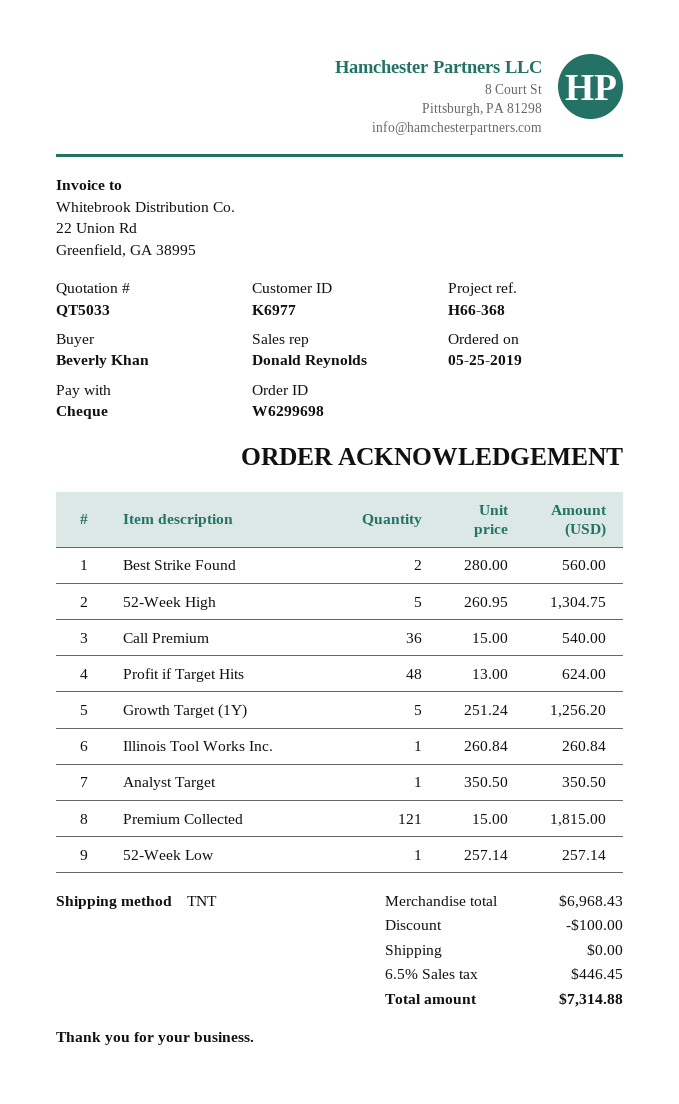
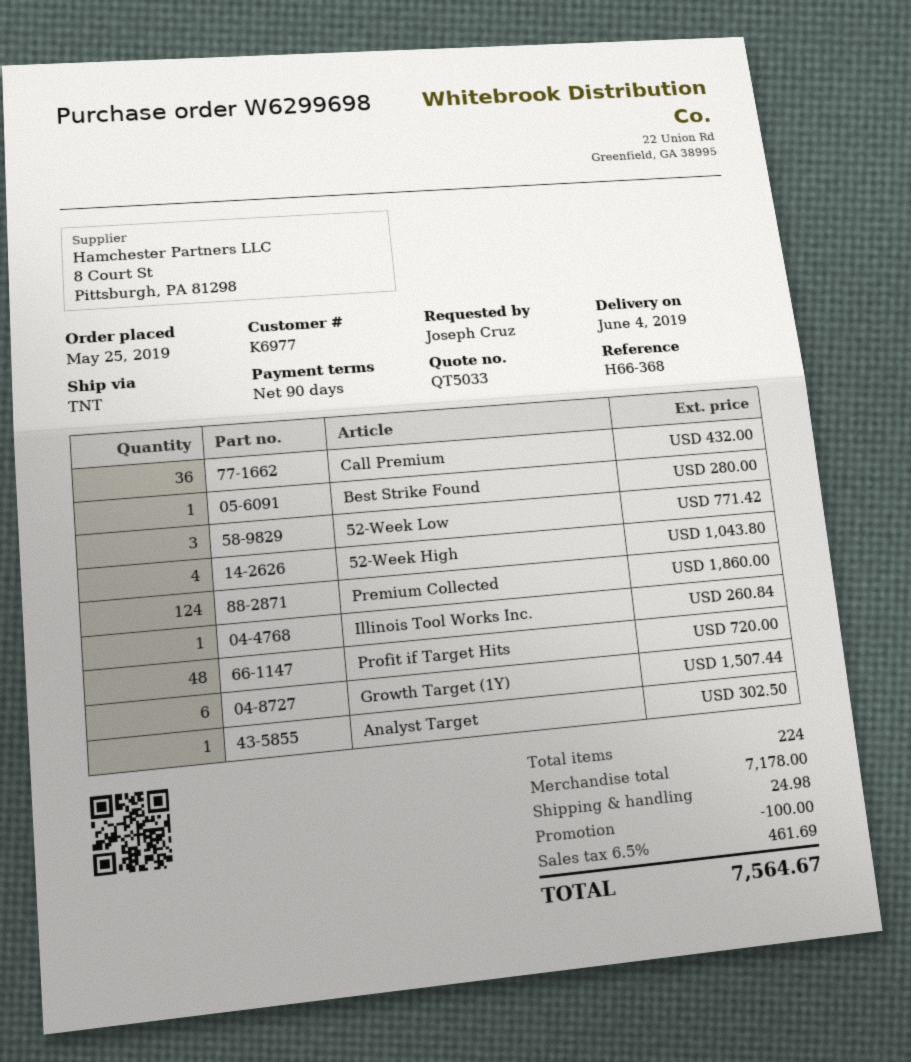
ordered by: Beverly Khan -> Joseph Cruz
Best Strike Found: 2 for 560.00 -> 1 for 280.00
52-Week High: 5 for 1304.75 -> 4 for 1043.80
Call Premium: 36 for 540.00 -> 36 for 432.00
Profit if Target Hits: 48 for 624.00 -> 48 for 720.00
Growth Target (1Y): 5 for 1256.20 -> 6 for 1507.44
Analyst Target: 1 for 350.50 -> 1 for 302.50
Premium Collected: 121 for 1815.00 -> 124 for 1860.00
52-Week Low: 1 for 257.14 -> 3 for 771.42
subtotal: 6968.43 -> 7178.00
shipping: 0.00 -> 24.98
tax: 6.5% = 446.45 -> 6.5% = 461.69
total: 7314.88 -> 7564.67

